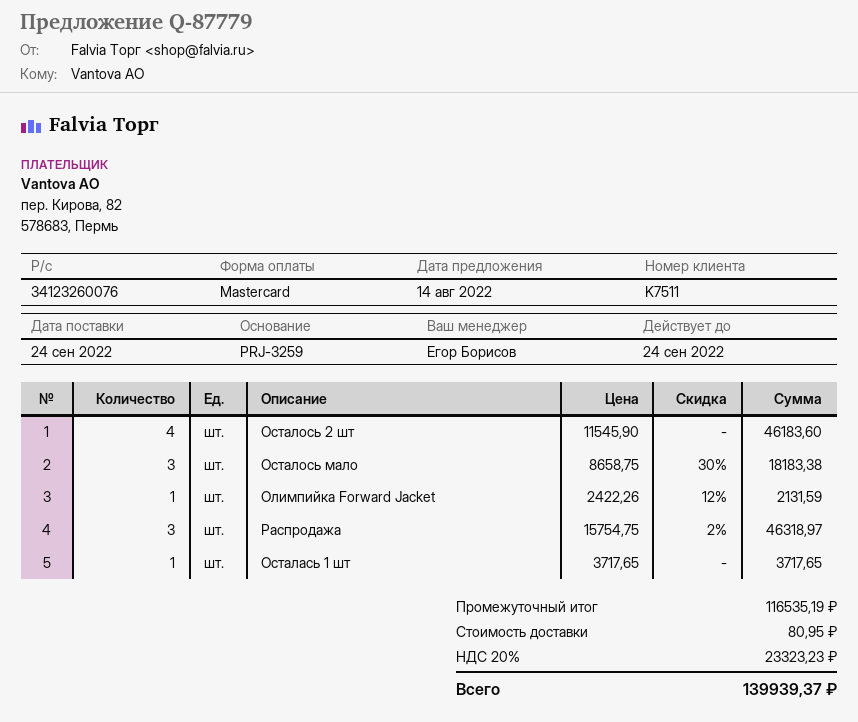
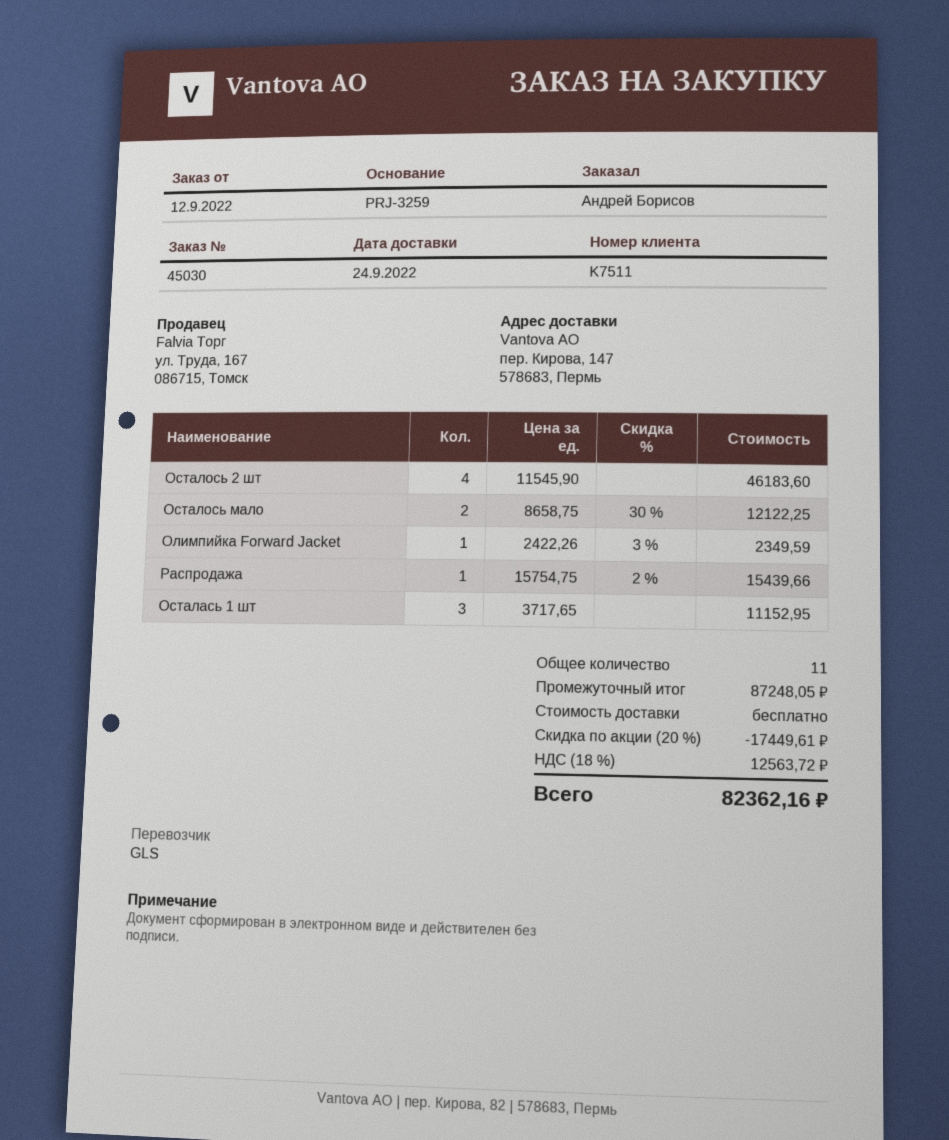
Осталось мало: 3 x 8658.75 - 30% = 18183.38 -> 2 x 8658.75 - 30% = 12122.25
Олимпийка Forward Jacket: 1 x 2422.26 - 12% = 2131.59 -> 1 x 2422.26 - 3% = 2349.59
Распродажа: 3 x 15754.75 - 2% = 46318.97 -> 1 x 15754.75 - 2% = 15439.66
Осталась 1 шт: 1 x 3717.65 = 3717.65 -> 3 x 3717.65 = 11152.95
subtotal: 116535.19 -> 87248.05
discount: none -> 20% = 17449.61
shipping: 80.95 -> 0.00
tax: 20% = 23323.23 -> 18% = 12563.72
total: 139939.37 -> 82362.16

